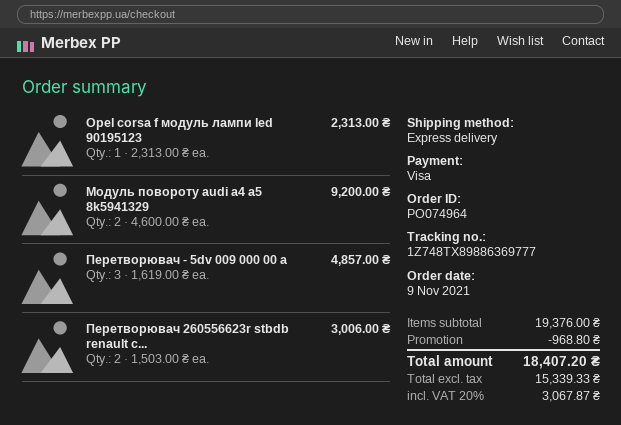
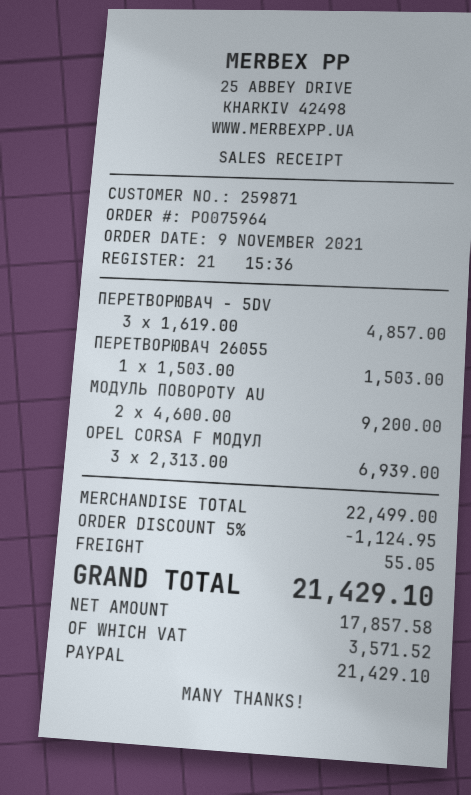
order number: PO074964 -> PO075964
payment method: Visa -> PayPal
Opel corsa f модуль лампи led 90195123: 1 x 2313.00 = 2313.00 -> 3 x 2313.00 = 6939.00
Перетворювач 260556623r stbdb renault c...: 2 x 1503.00 = 3006.00 -> 1 x 1503.00 = 1503.00
subtotal: 19376.00 -> 22499.00
discount: 968.80 -> 1124.95
shipping: none -> 55.05
net: 15339.33 -> 17857.58
tax: 3067.87 -> 3571.52
total: 18407.20 -> 21429.10

